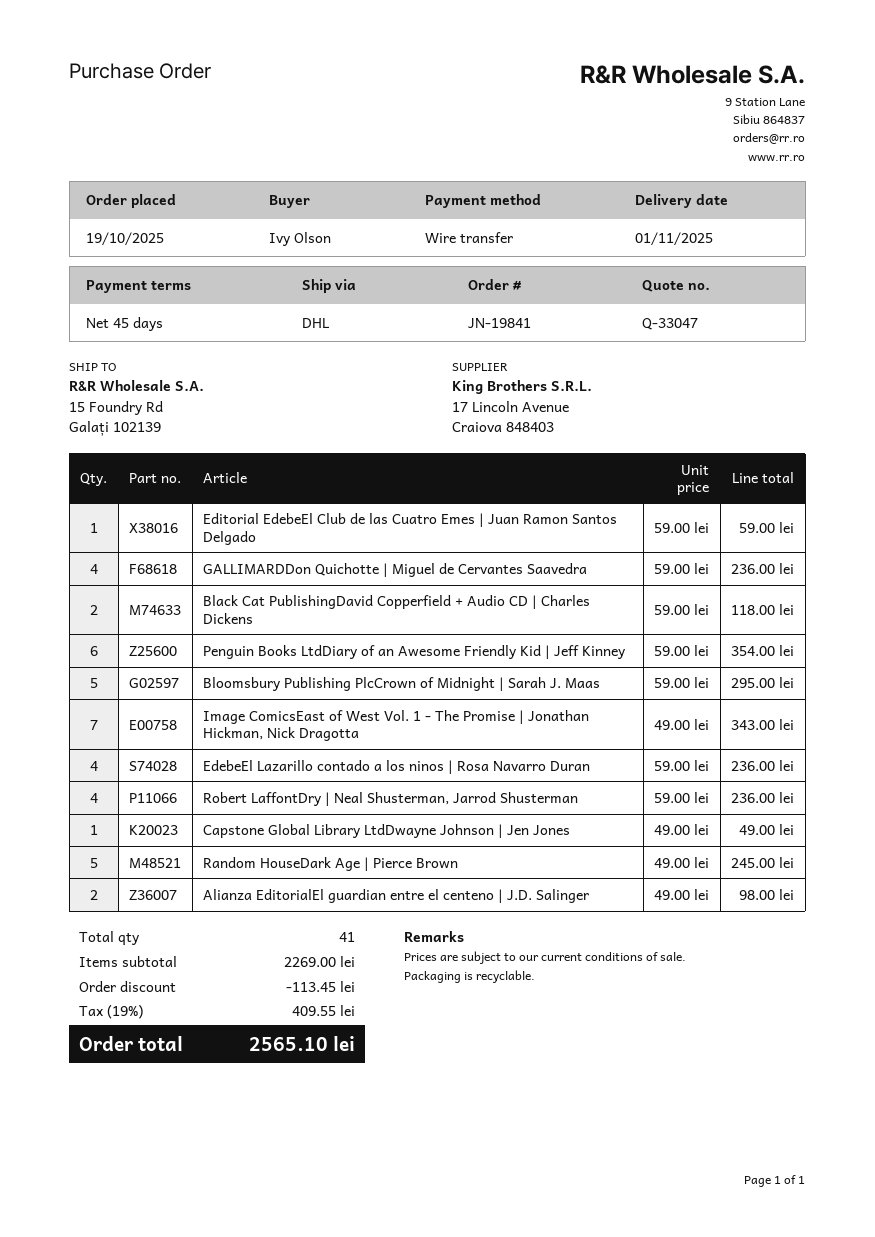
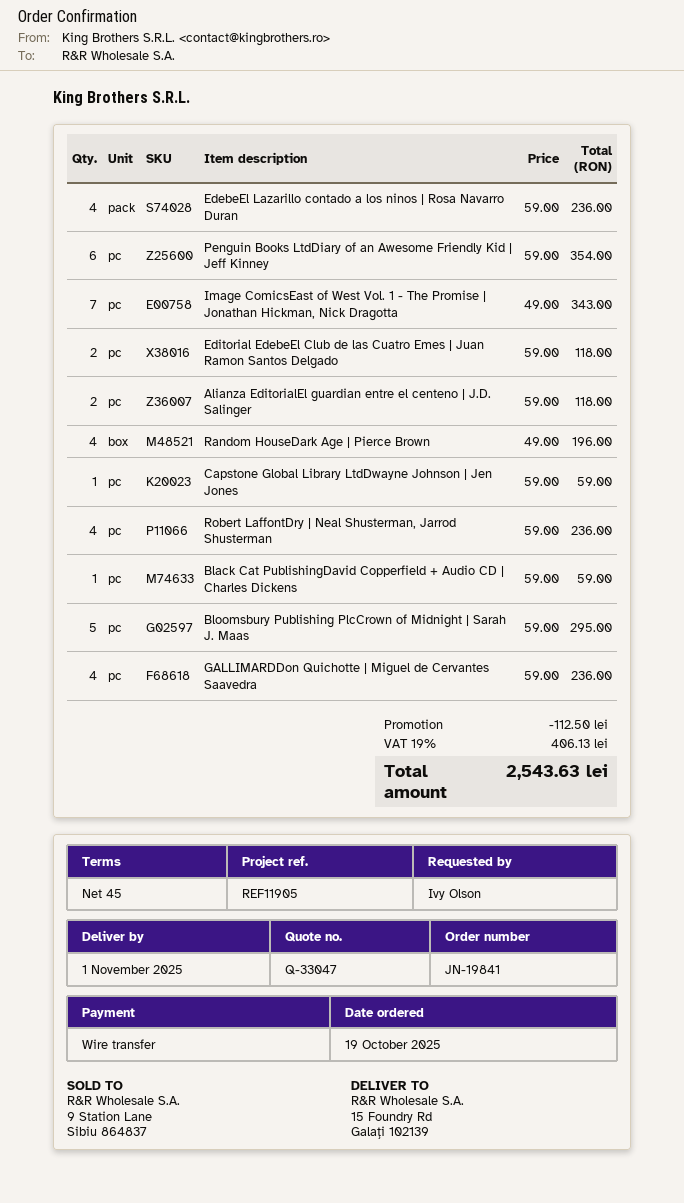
Editorial EdebeEl Club de las Cuatro Emes | Juan Ramon Santos Delgado: 1 x 59.00 = 59.00 -> 2 x 59.00 = 118.00
Black Cat PublishingDavid Copperfield + Audio CD | Charles Dickens: 2 x 59.00 = 118.00 -> 1 x 59.00 = 59.00
Capstone Global Library LtdDwayne Johnson | Jen Jones: 1 x 49.00 = 49.00 -> 1 x 59.00 = 59.00
Random HouseDark Age | Pierce Brown: 5 x 49.00 = 245.00 -> 4 x 49.00 = 196.00
Alianza EditorialEl guardian entre el centeno | J.D. Salinger: 2 x 49.00 = 98.00 -> 2 x 59.00 = 118.00
discount: 113.45 -> 112.50
tax: 19% = 409.55 -> 19% = 406.13
total: 2565.10 -> 2543.63

